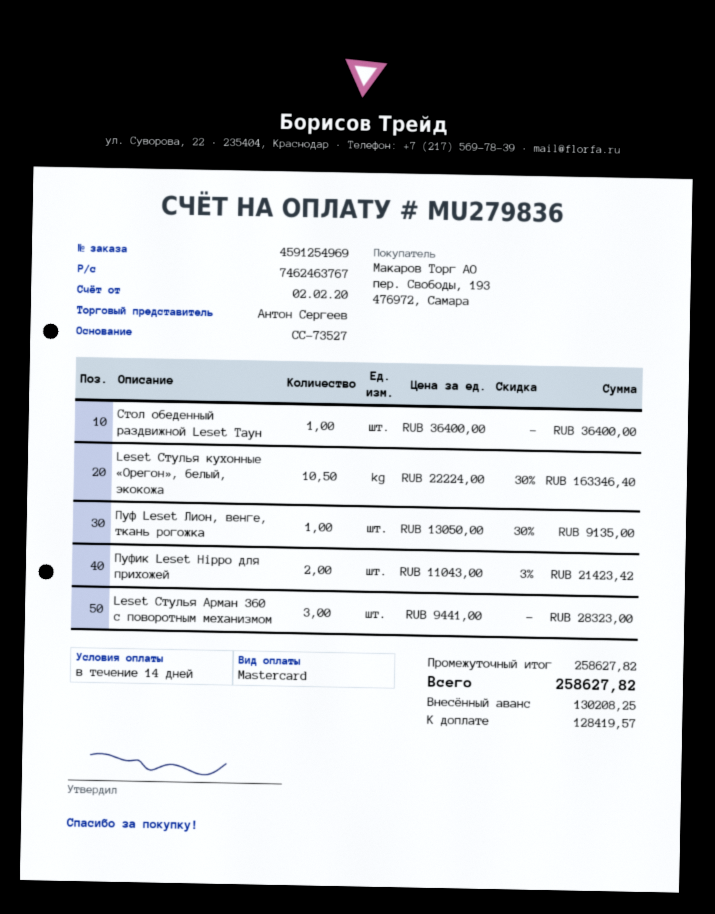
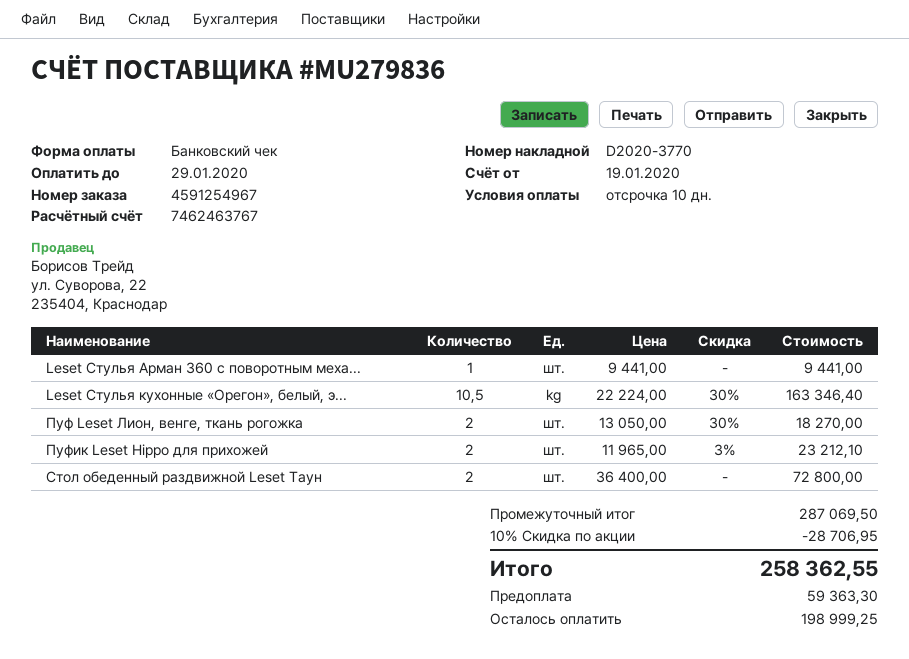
order number: 4591254969 -> 4591254967
invoice date: 2020-02-02 -> 2020-01-19
payment terms: 14 days -> 10 days
payment method: Mastercard -> cheque
Стол обеденный раздвижной Leset Таун: 1 x 36400.00 = 36400.00 -> 2 x 36400.00 = 72800.00
Пуф Leset Лион, венге, ткань рогожка: 1 x 13050.00 - 30% = 9135.00 -> 2 x 13050.00 - 30% = 18270.00
Пуфик Leset Hippo для прихожей: 2 x 11043.00 - 3% = 21423.42 -> 2 x 11965.00 - 3% = 23212.10
Leset Стулья Арман 360 с поворотным механизмом: 3 x 9441.00 = 28323.00 -> 1 x 9441.00 = 9441.00
subtotal: 258627.82 -> 287069.50
discount: none -> 10% = 28706.95
total: 258627.82 -> 258362.55
deposit: 130208.25 -> 59363.30
balance: 128419.57 -> 198999.25

